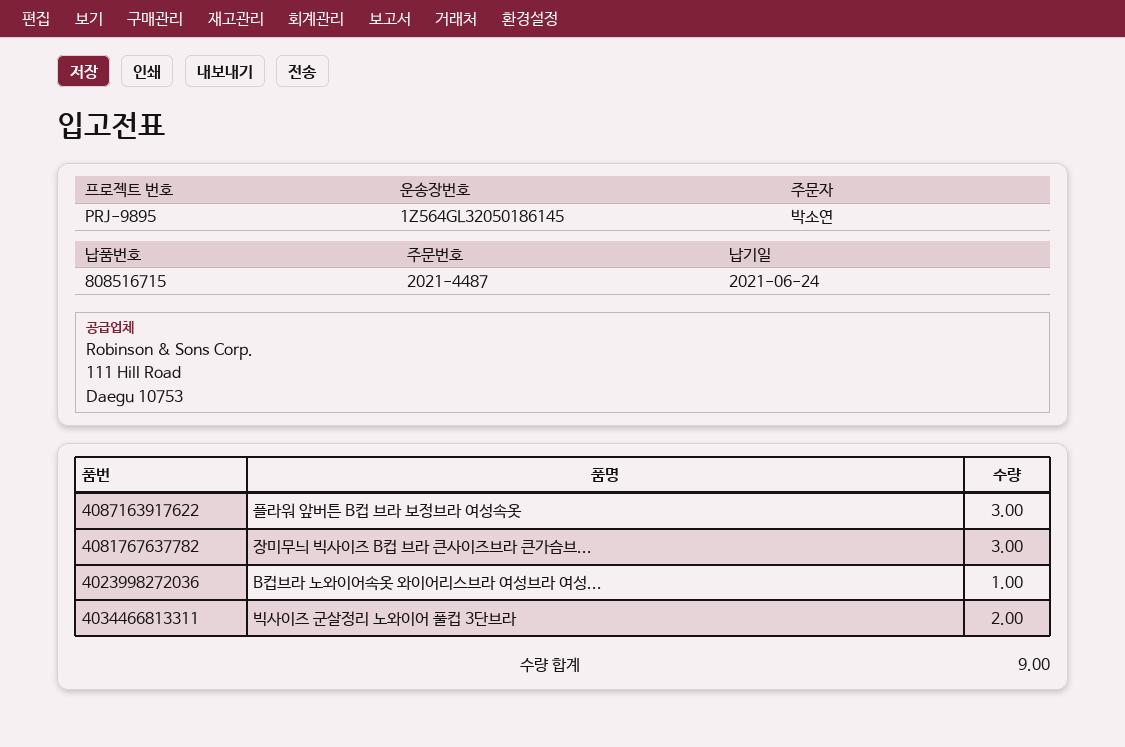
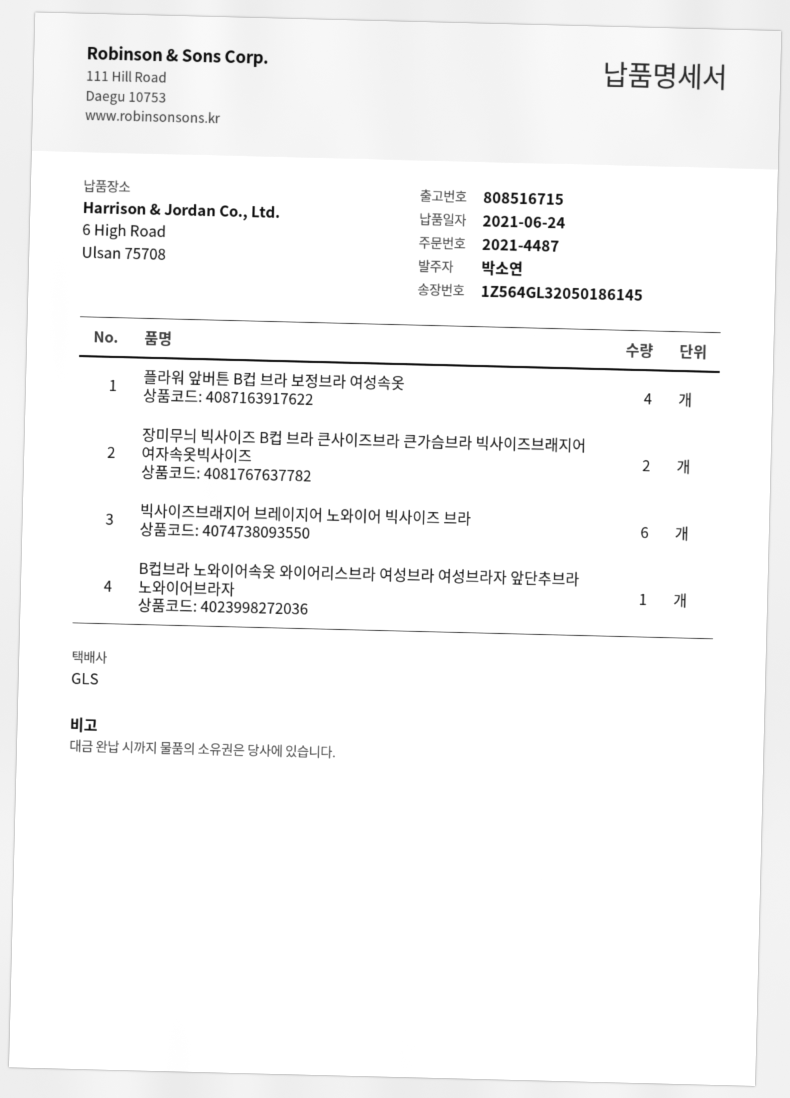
플라워 앞버튼 B컵 브라 보정브라 여성속옷: 3 -> 4
장미무늬 빅사이즈 B컵 브라 큰사이즈브라 큰가슴브...: 3 -> 2
빅사이즈 군살정리 노와이어 풀컵 3단브라: 2 -> none
빅사이즈브래지어 브레이지어 노와이어 빅사이즈 브라: none -> 6

